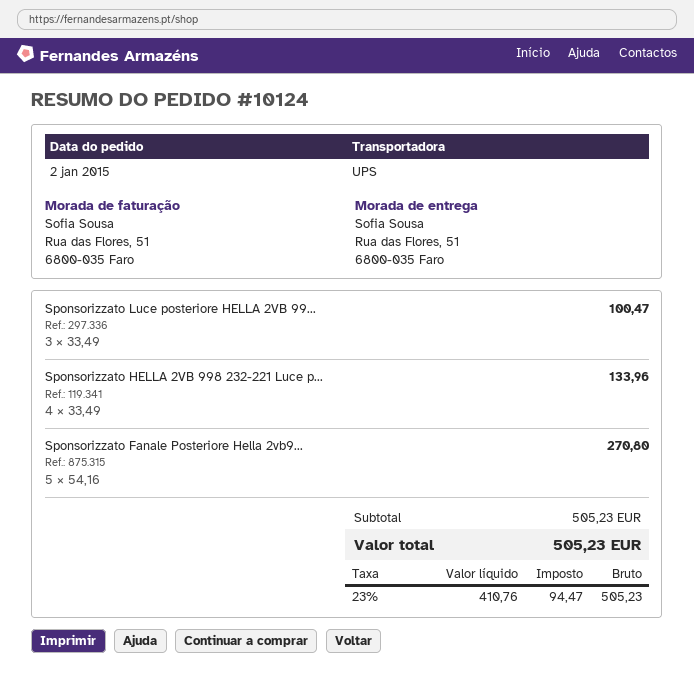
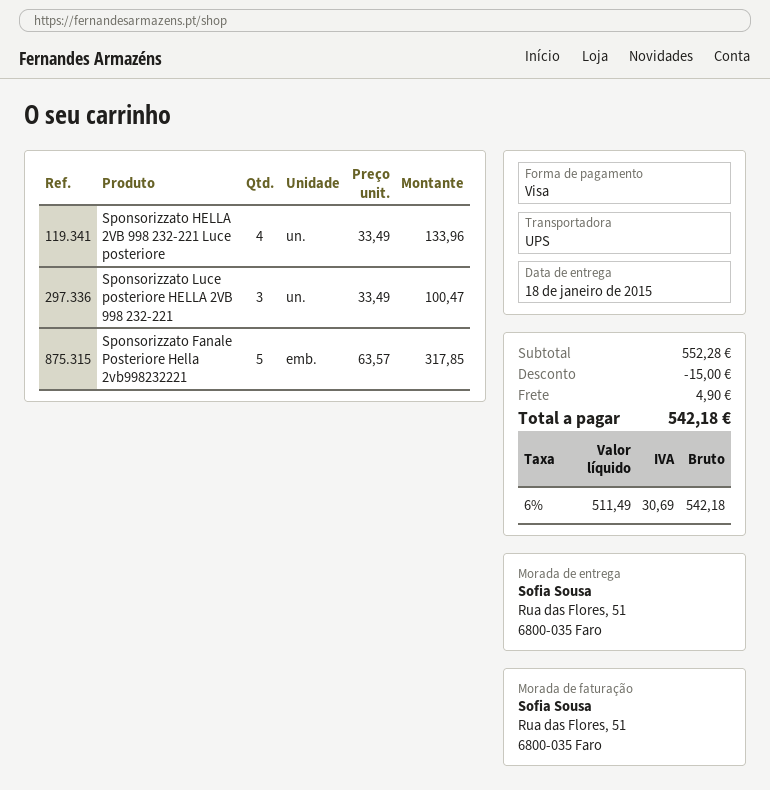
Sponsorizzato Fanale Posteriore Hella 2vb9...: 5 x 54.16 = 270.80 -> 5 x 63.57 = 317.85
subtotal: 505.23 -> 552.28
discount: none -> 15.00
shipping: none -> 4.90
net: 410.76 -> 511.49
tax: 23% = 94.47 -> 6% = 30.69
total: 505.23 -> 542.18

